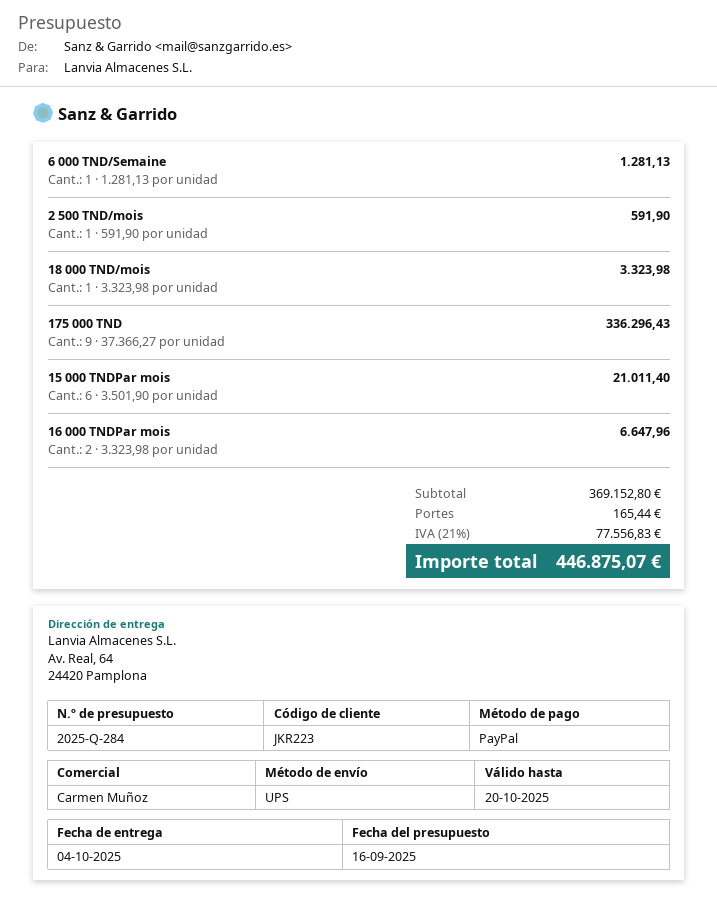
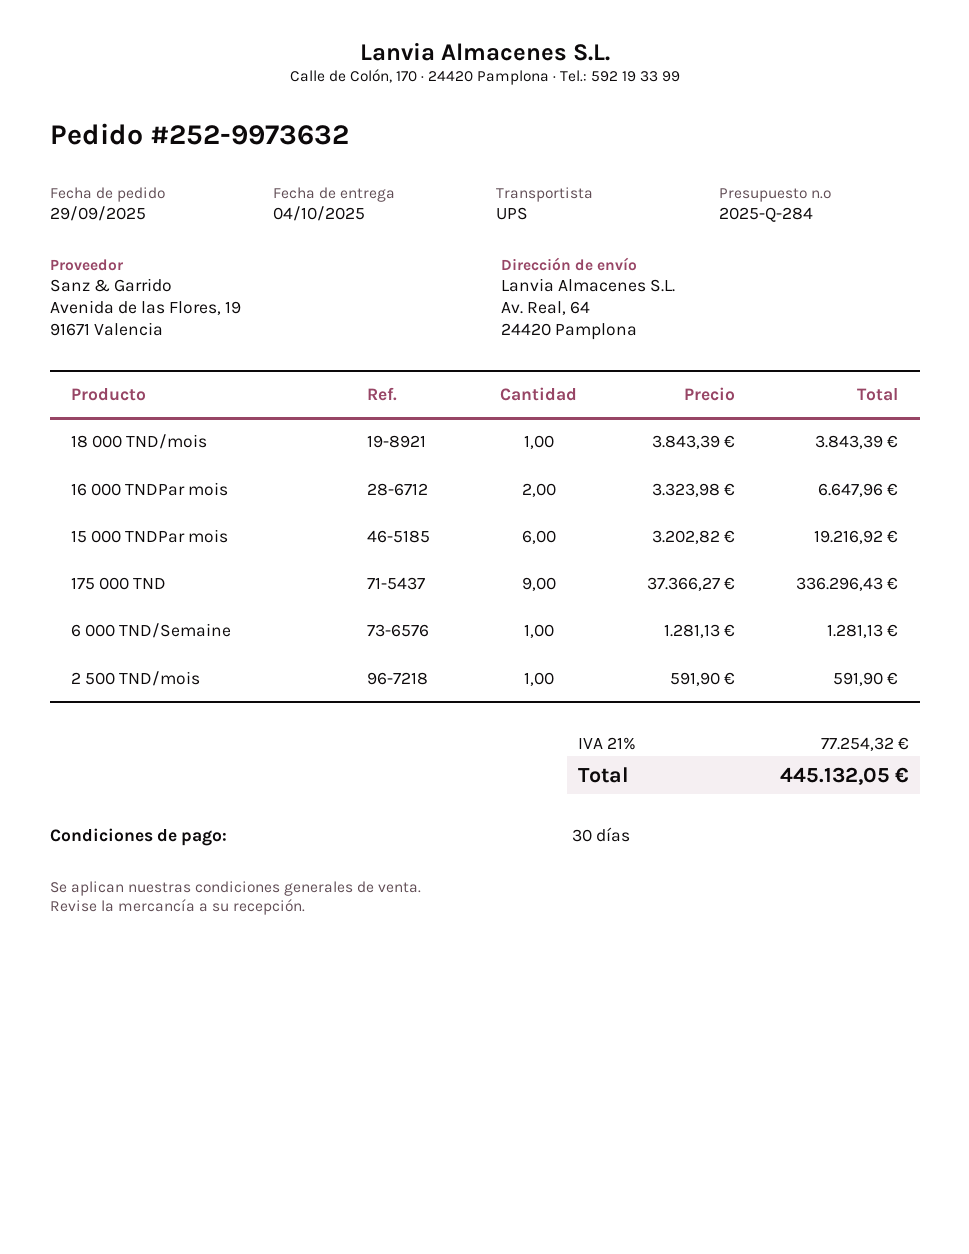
18 000 TND/mois: 1 x 3323.98 = 3323.98 -> 1 x 3843.39 = 3843.39
15 000 TNDPar mois: 6 x 3501.90 = 21011.40 -> 6 x 3202.82 = 19216.92
shipping: 165.44 -> none
tax: 21% = 77556.83 -> 21% = 77254.32
total: 446875.07 -> 445132.05

